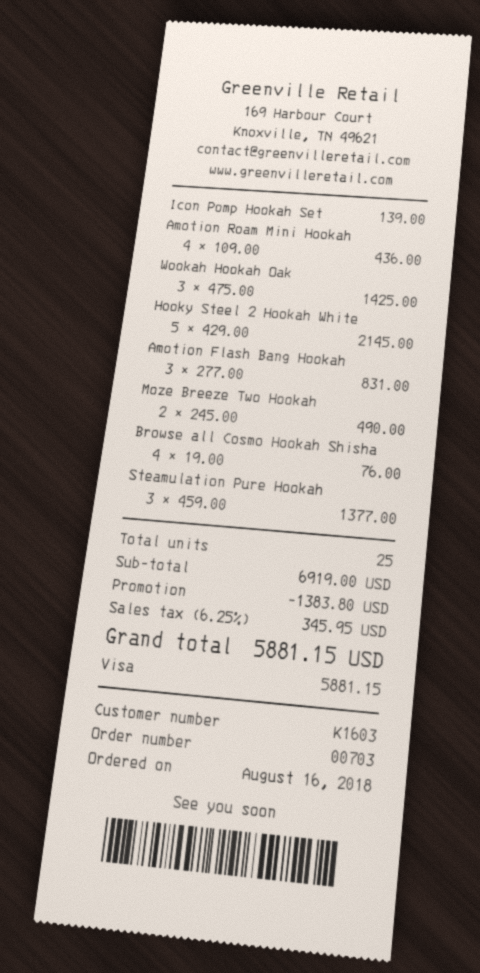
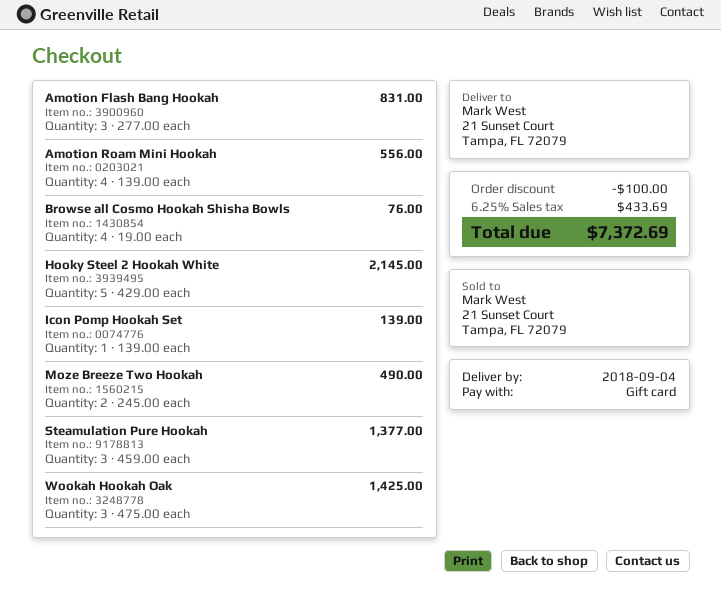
payment method: Visa -> gift card
Amotion Roam Mini Hookah: 4 x 109.00 = 436.00 -> 4 x 139.00 = 556.00
discount: 1383.80 -> 100.00
tax: 6.25% = 345.95 -> 6.25% = 433.69
total: 5881.15 -> 7372.69

